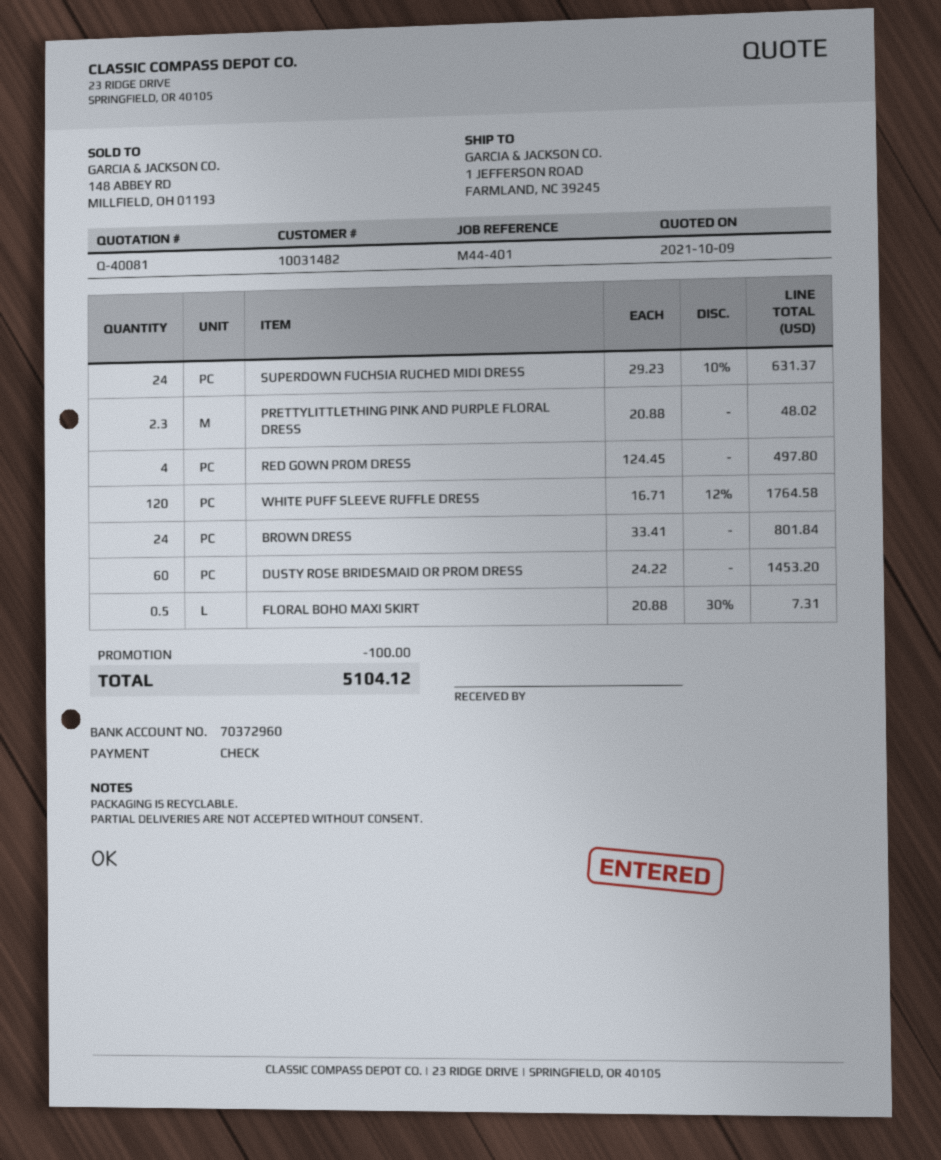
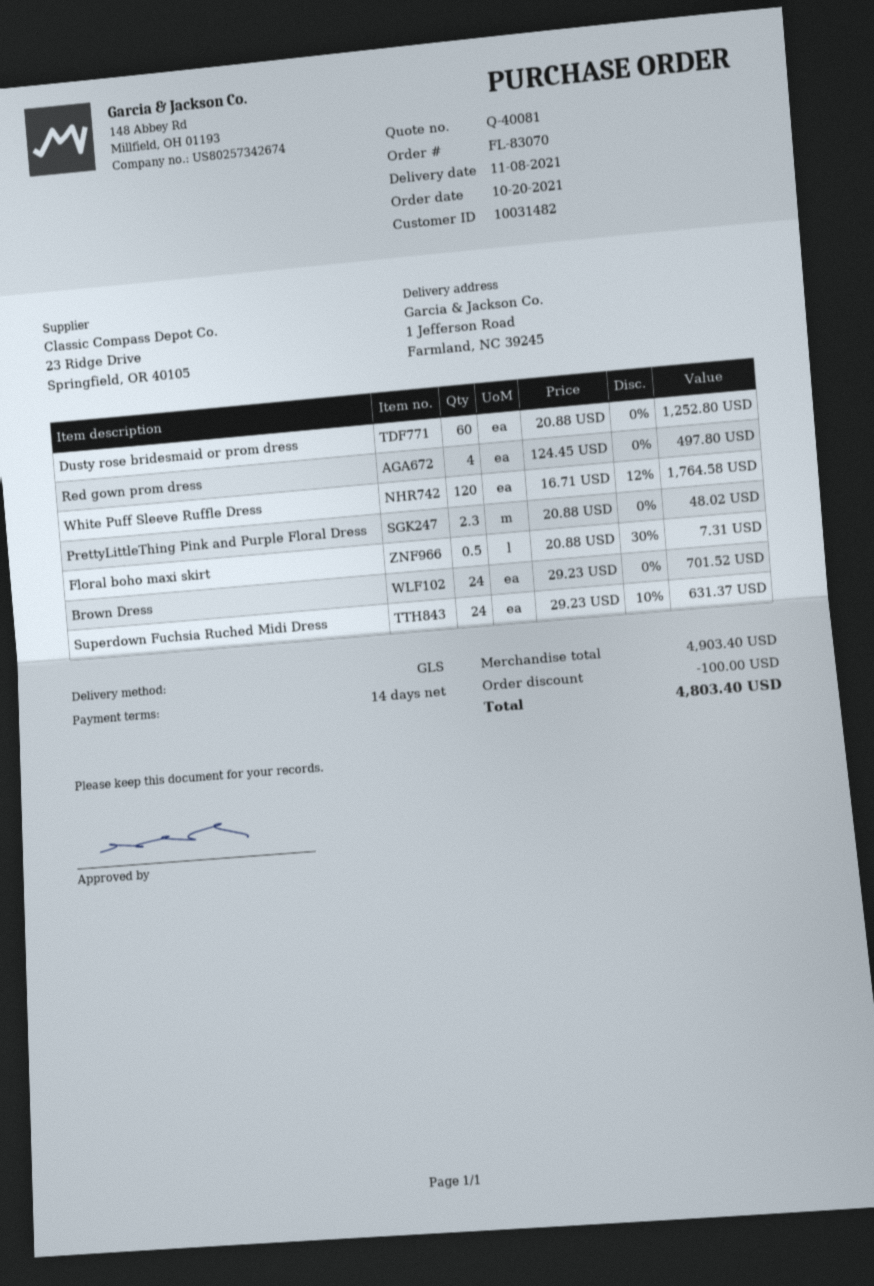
BROWN DRESS: 24 x 33.41 = 801.84 -> 24 x 29.23 = 701.52
DUSTY ROSE BRIDESMAID OR PROM DRESS: 60 x 24.22 = 1453.20 -> 60 x 20.88 = 1252.80
total: 5104.12 -> 4803.40

